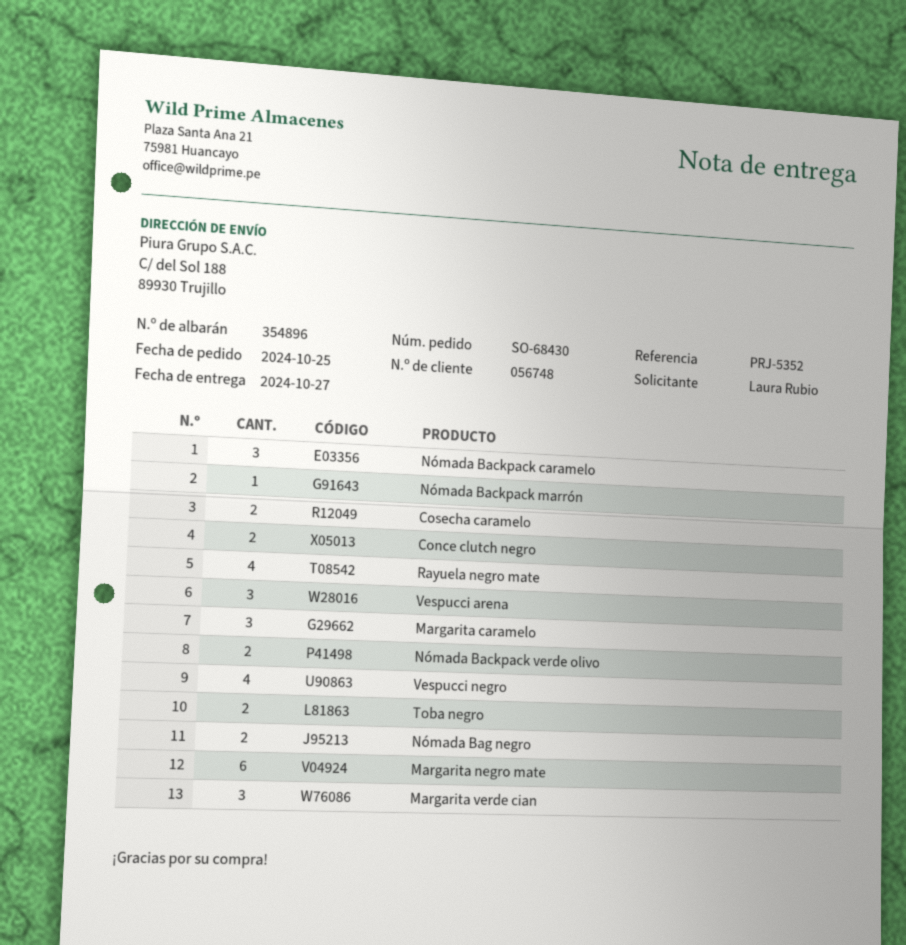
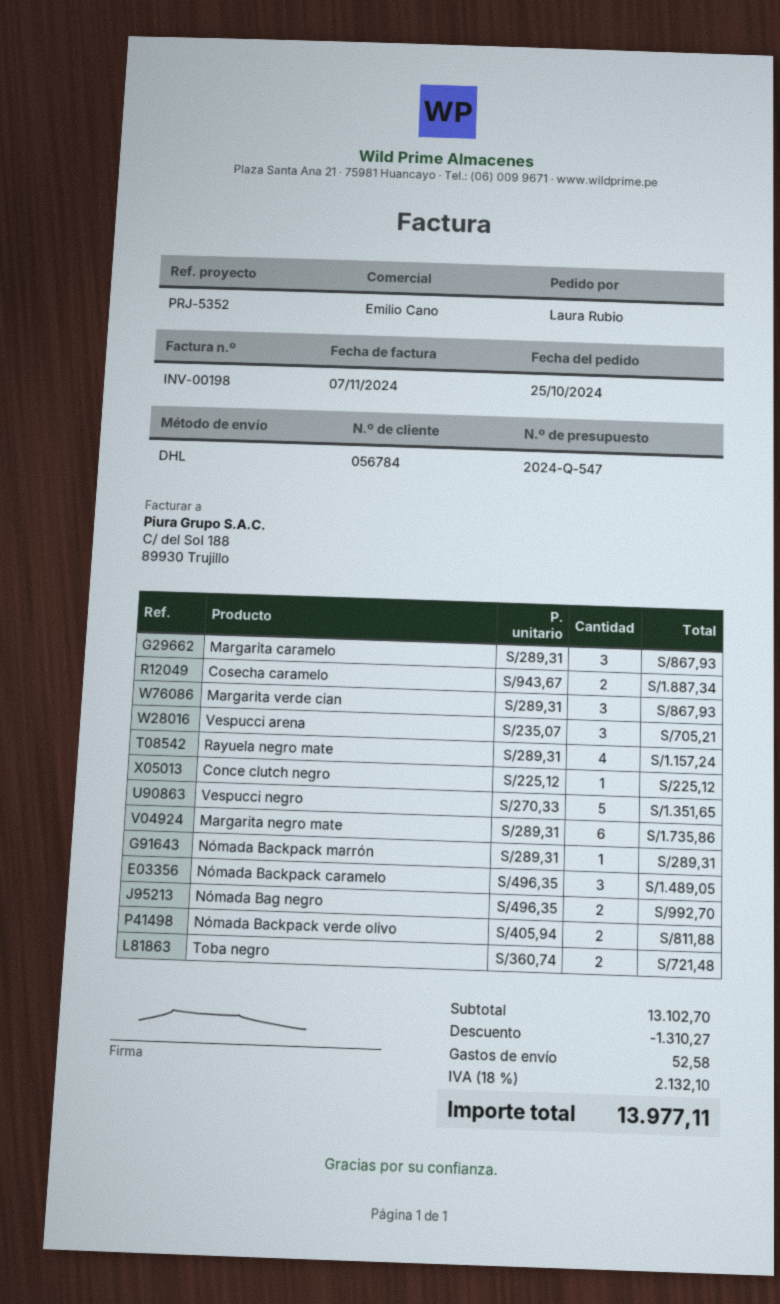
customer number: 056748 -> 056784
Conce clutch negro: 2 -> 1
Vespucci negro: 4 -> 5

